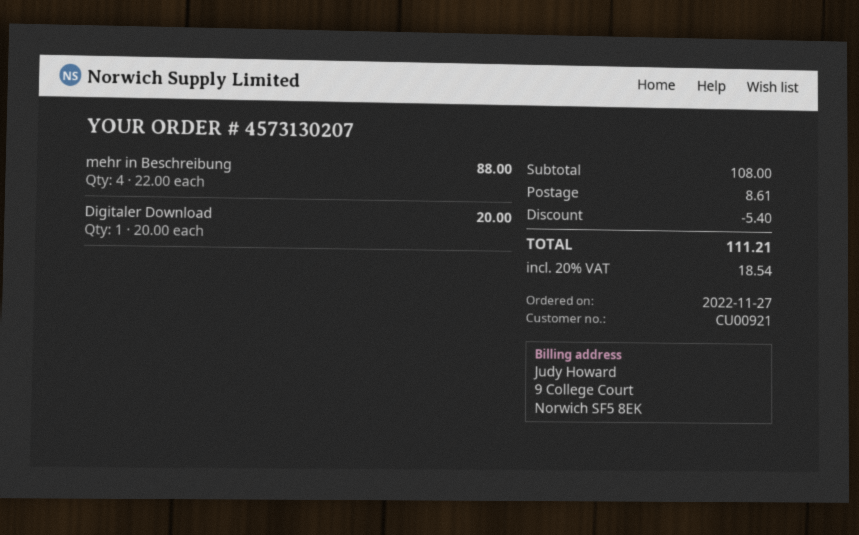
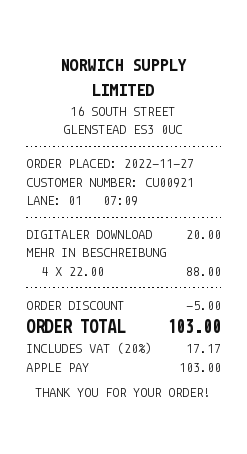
discount: 5.40 -> 5.00
shipping: 8.61 -> none
tax: 20% = 18.54 -> 20% = 17.17
total: 111.21 -> 103.00

